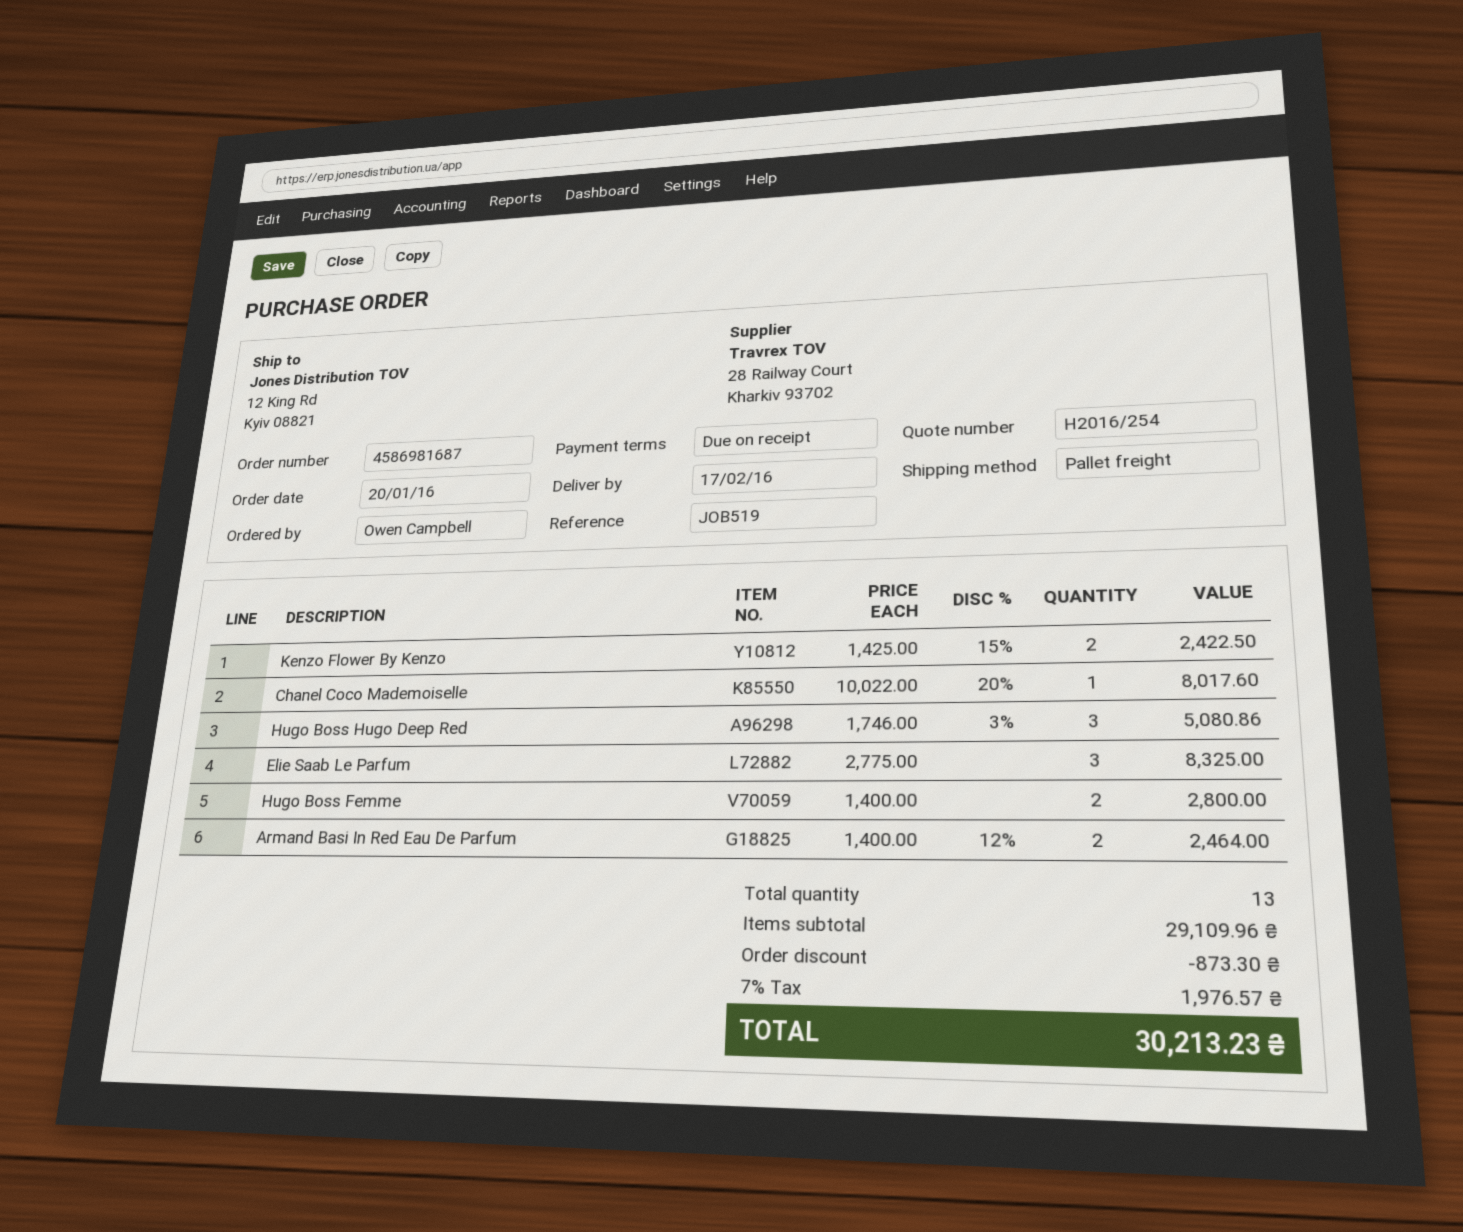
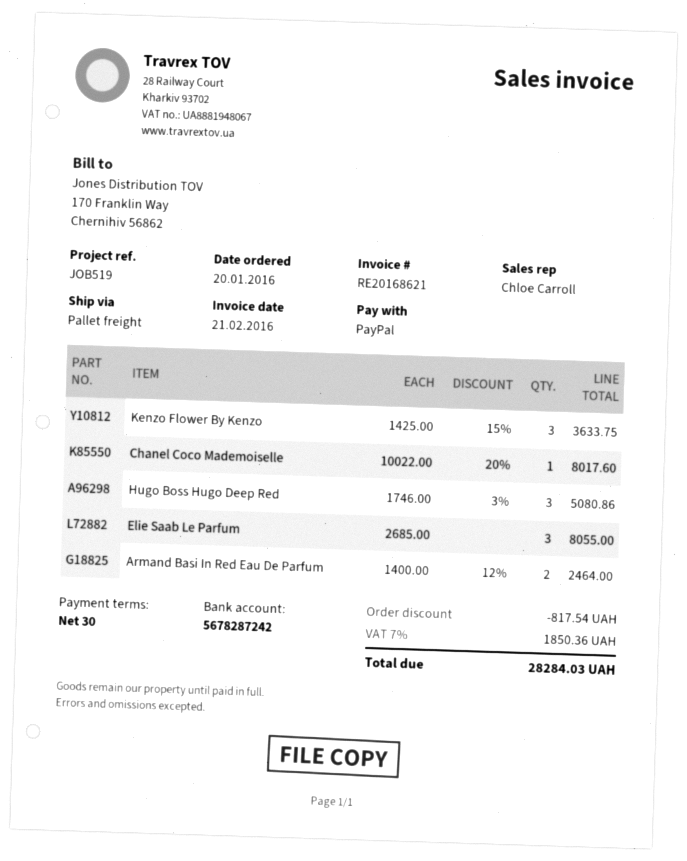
payment terms: on receipt -> 30 days
Kenzo Flower By Kenzo: 2 x 1425.00 - 15% = 2422.50 -> 3 x 1425.00 - 15% = 3633.75
Elie Saab Le Parfum: 3 x 2775.00 = 8325.00 -> 3 x 2685.00 = 8055.00
Hugo Boss Femme: 2 x 1400.00 = 2800.00 -> none
discount: 873.30 -> 817.54
tax: 7% = 1976.57 -> 7% = 1850.36
total: 30213.23 -> 28284.03

